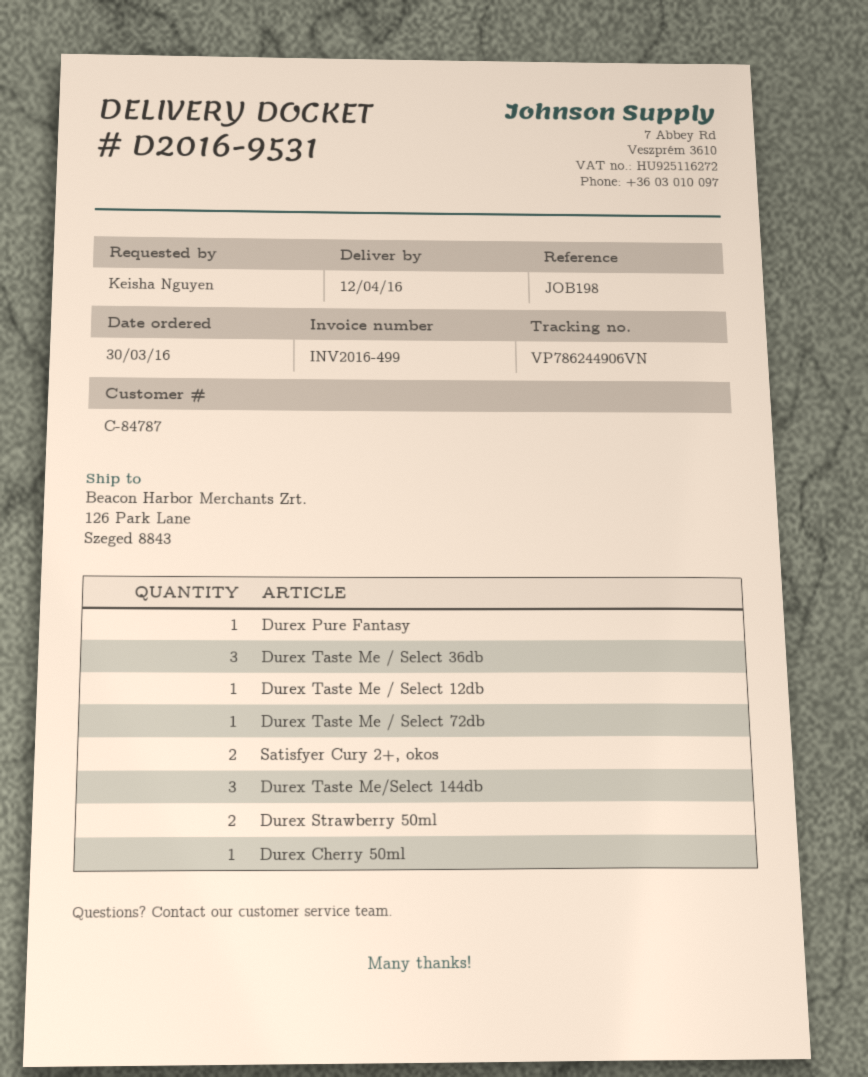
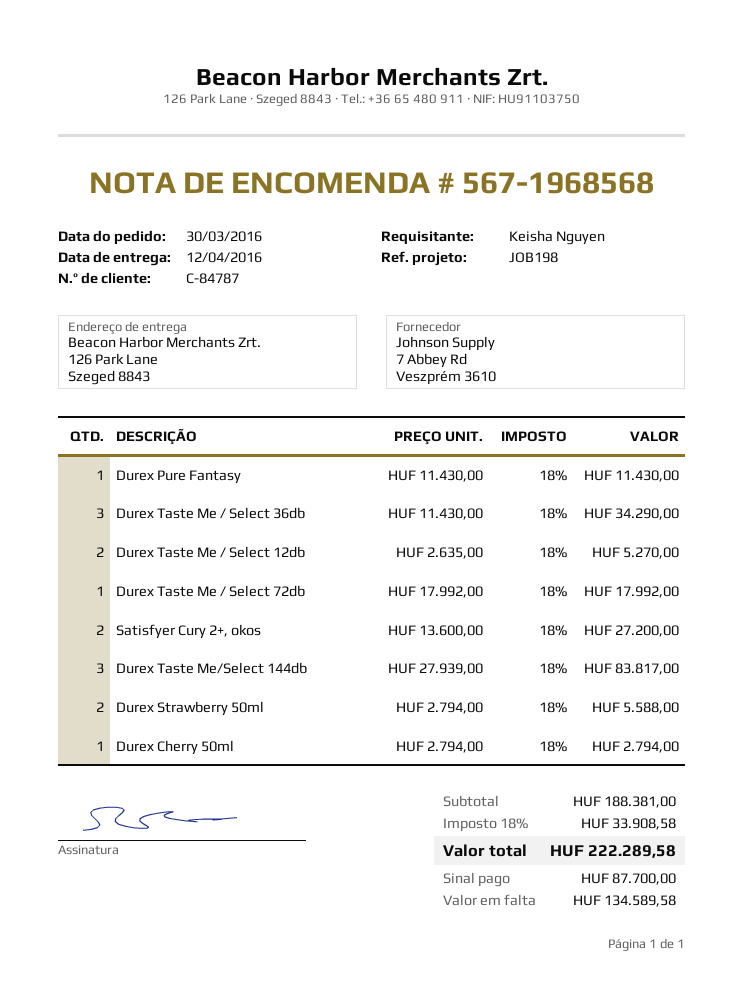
Durex Taste Me / Select 12db: 1 -> 2

